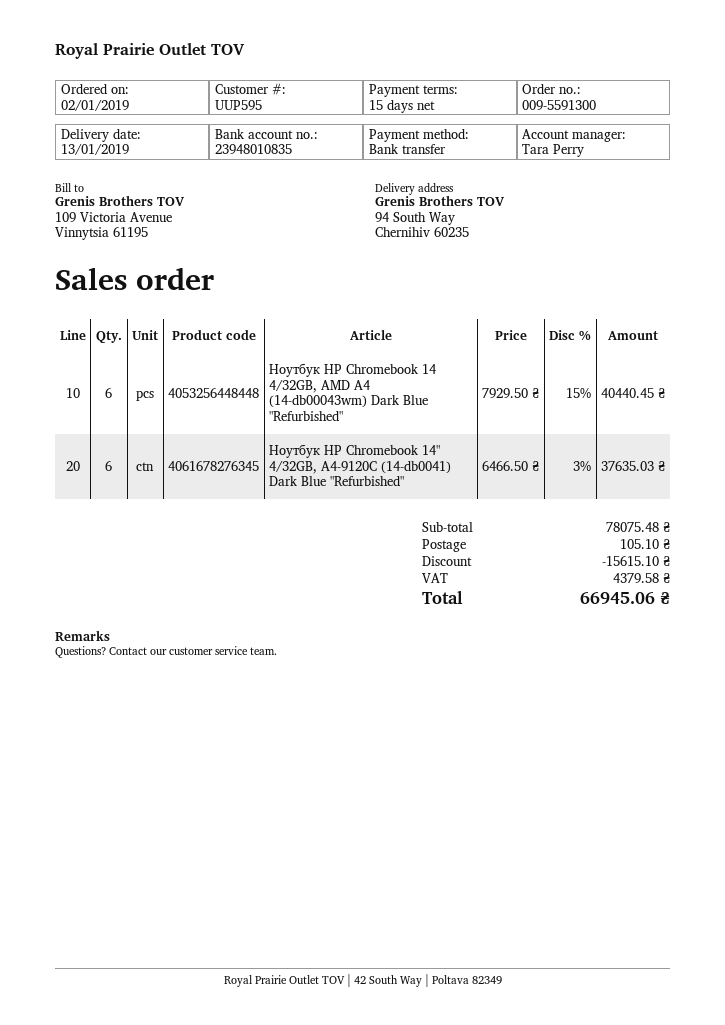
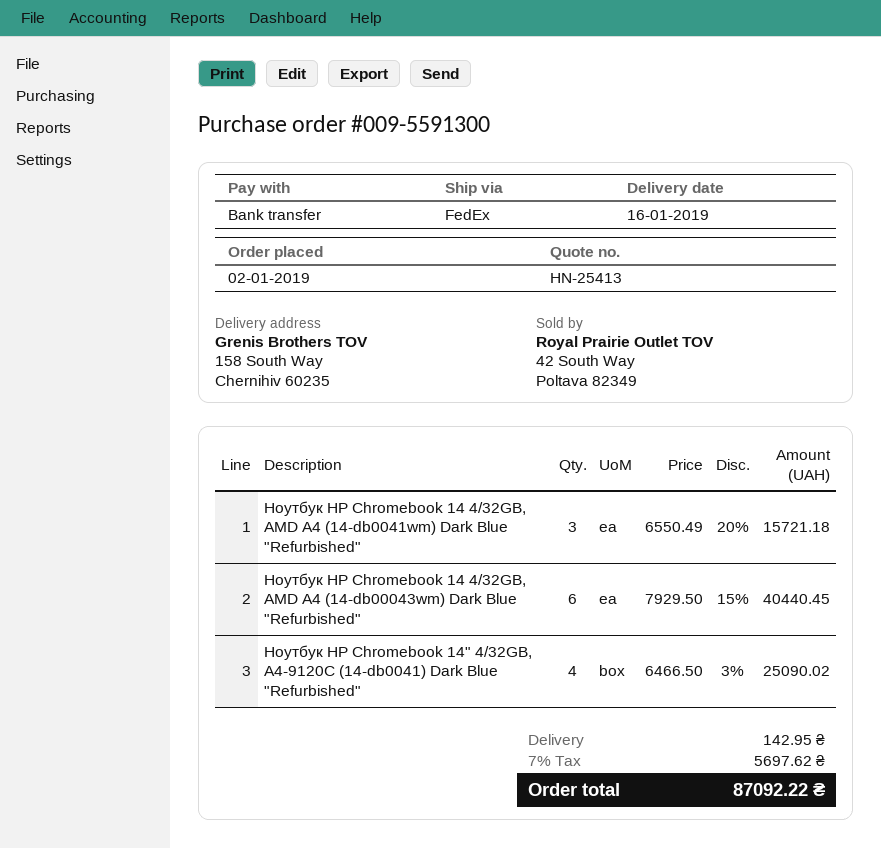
delivery date: 2019-01-13 -> 2019-01-16
ship to: 94 South Way, Chernihiv 60235 -> 158 South Way, Chernihiv 60235
Ноутбук HP Chromebook 14" 4/32GB, A4-9120C (14-db0041) Dark Blue "Refurbished": 6 x 6466.50 - 3% = 37635.03 -> 4 x 6466.50 - 3% = 25090.02
Ноутбук HP Chromebook 14 4/32GB, AMD A4 (14-db0041wm) Dark Blue "Refurbished": none -> 3 x 6550.49 - 20% = 15721.18
discount: 15615.10 -> none
shipping: 105.10 -> 142.95
tax: 4379.58 -> 5697.62
total: 66945.06 -> 87092.22

